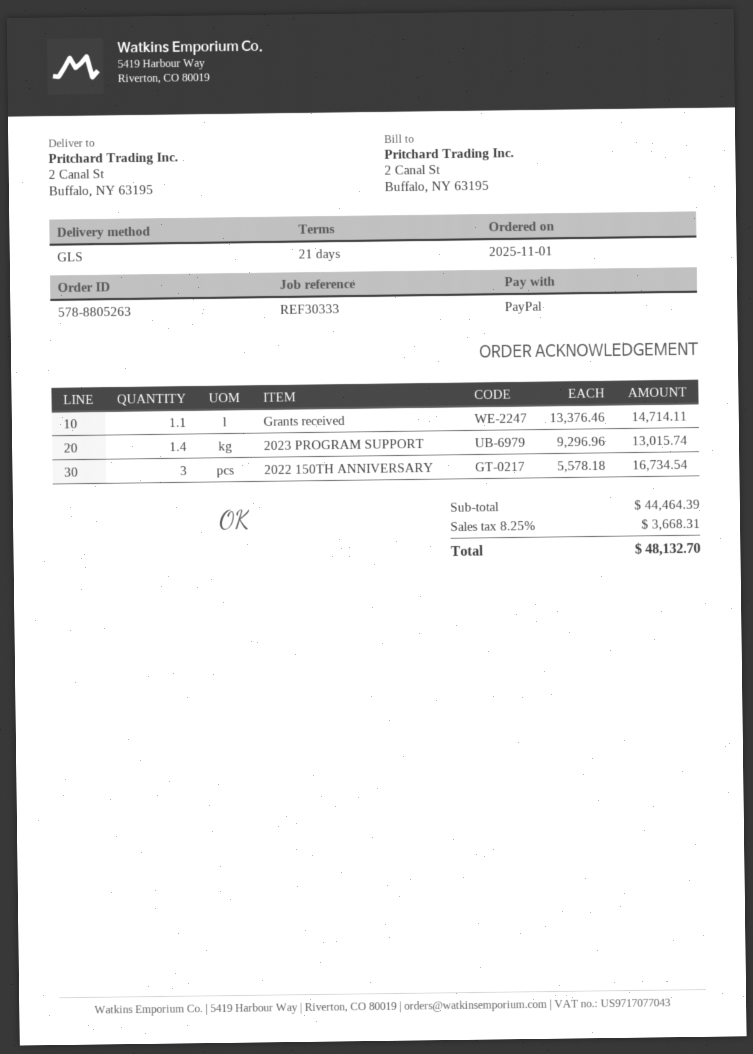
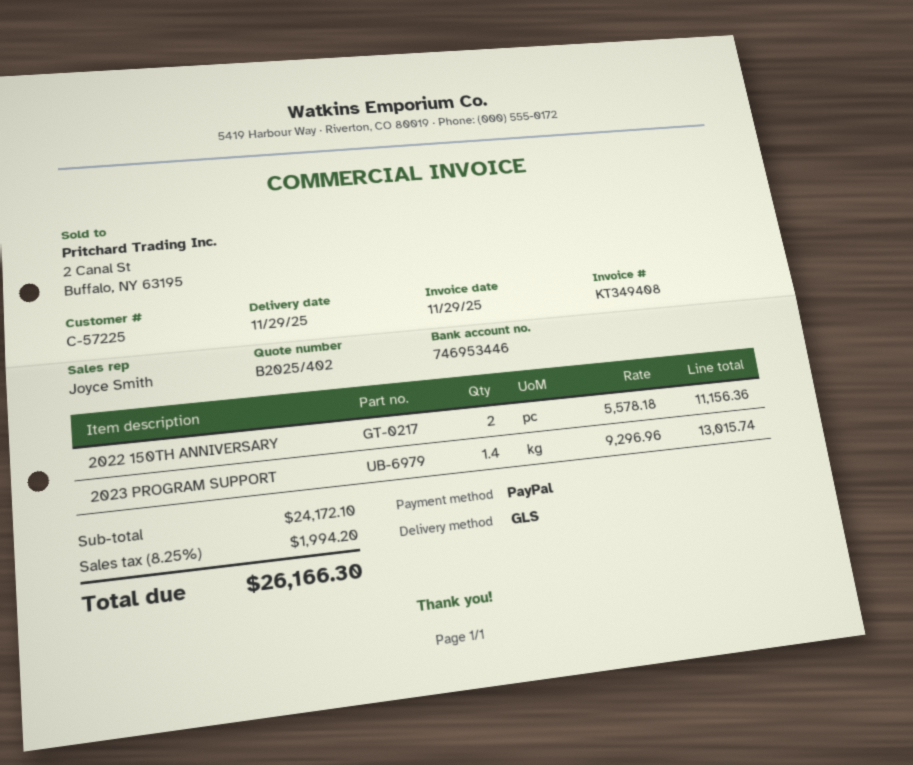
Grants received: 1.1 x 13376.46 = 14714.11 -> none
2022 150TH ANNIVERSARY: 3 x 5578.18 = 16734.54 -> 2 x 5578.18 = 11156.36
subtotal: 44464.39 -> 24172.10
tax: 8.25% = 3668.31 -> 8.25% = 1994.20
total: 48132.70 -> 26166.30

